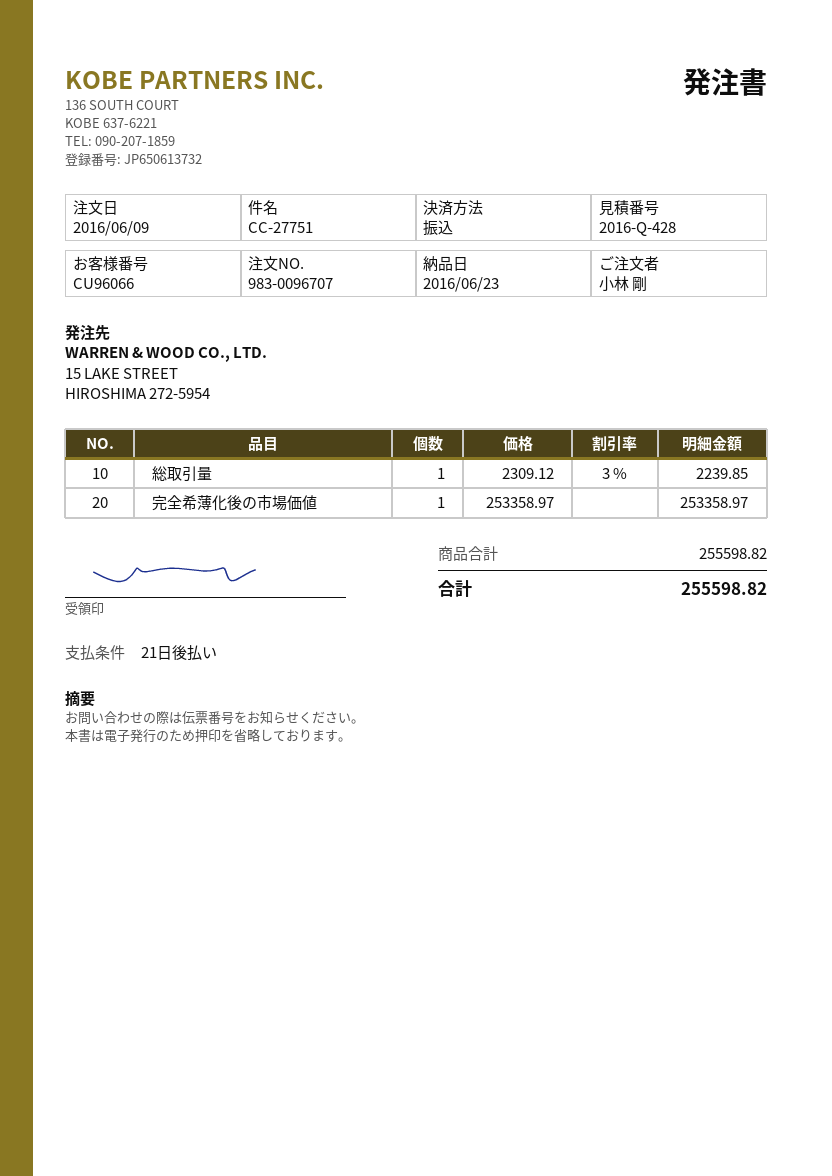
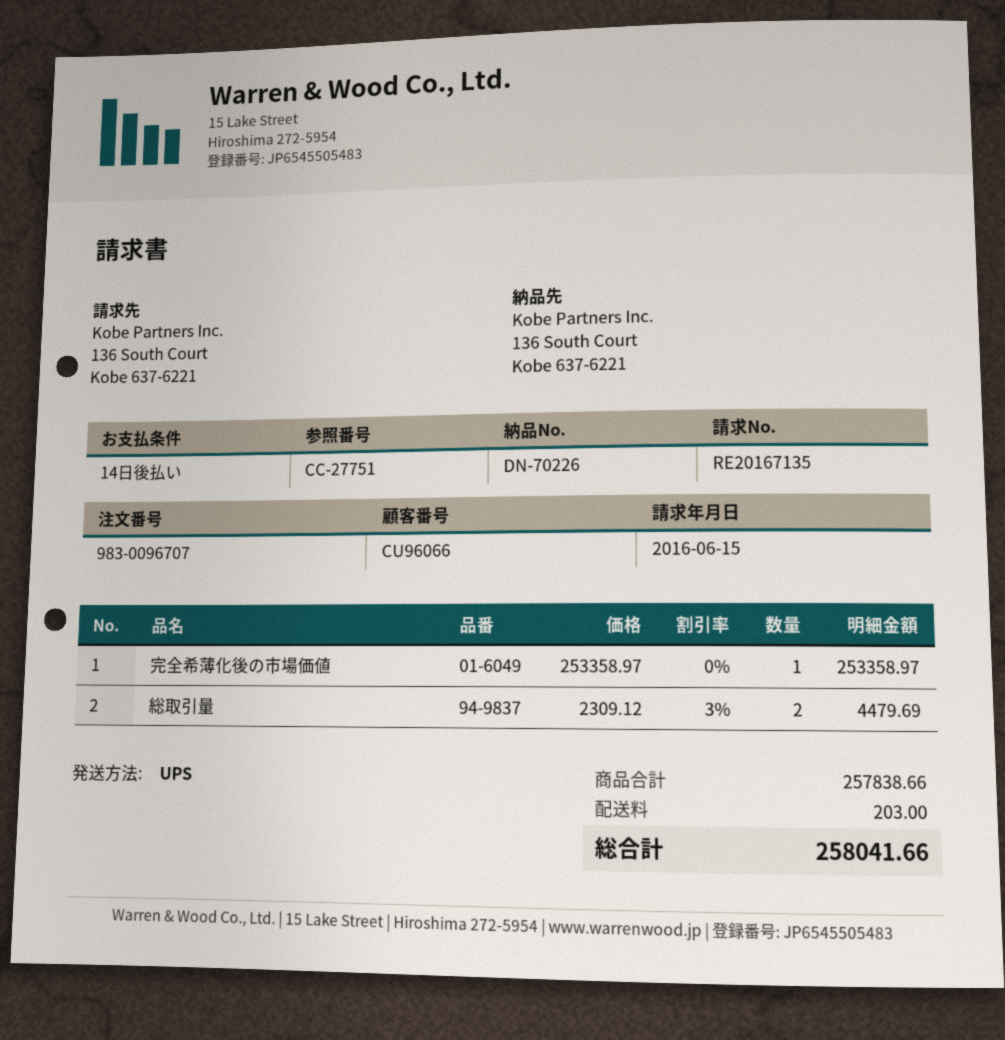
payment terms: 21 days -> 14 days
総取引量: 1 x 2309.12 - 3% = 2239.85 -> 2 x 2309.12 - 3% = 4479.69
subtotal: 255598.82 -> 257838.66
shipping: none -> 203.00
total: 255598.82 -> 258041.66

